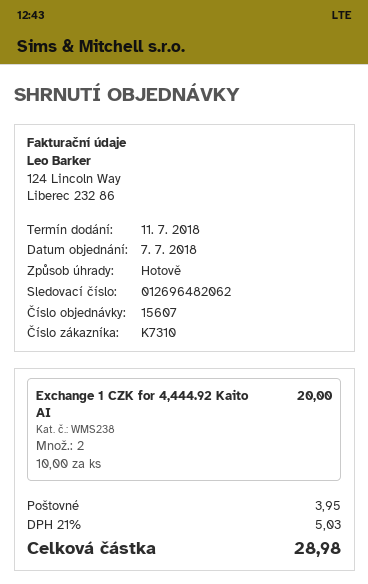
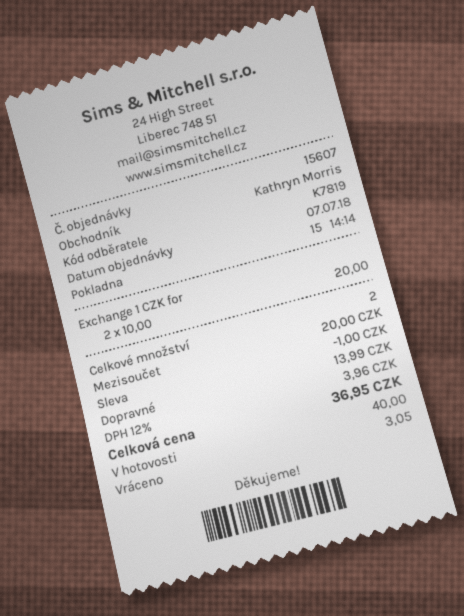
customer number: K7310 -> K7819
discount: none -> 1.00
shipping: 3.95 -> 13.99
tax: 21% = 5.03 -> 12% = 3.96
total: 28.98 -> 36.95

